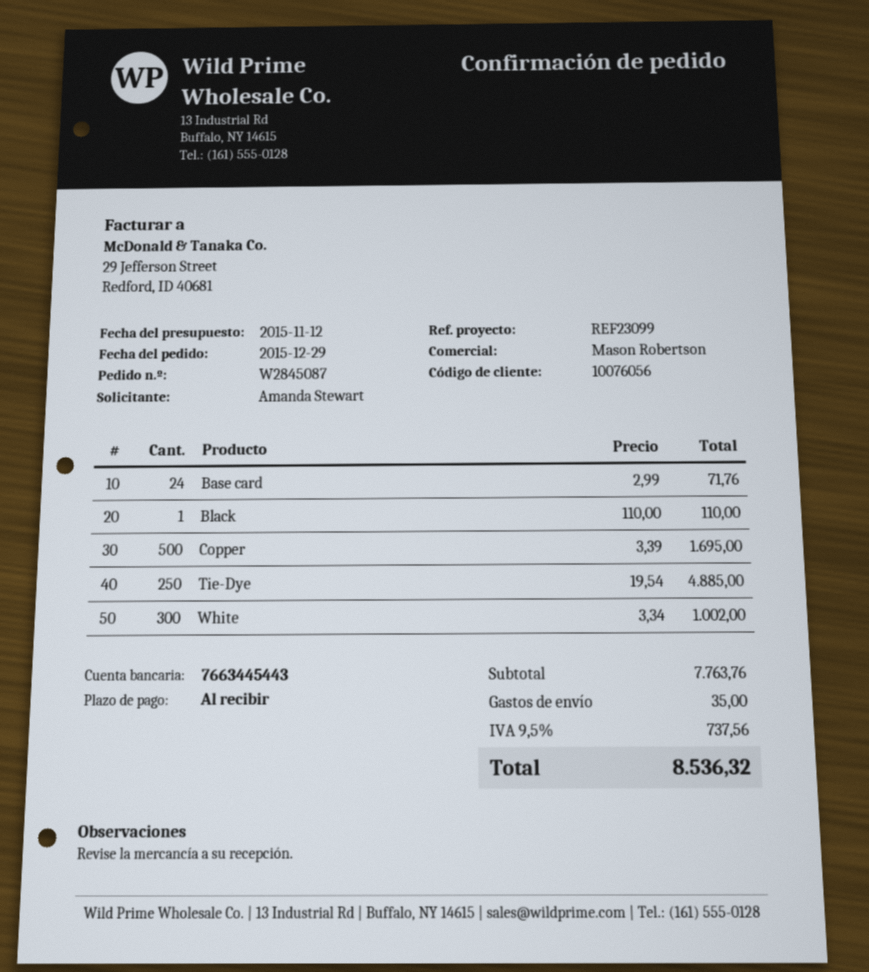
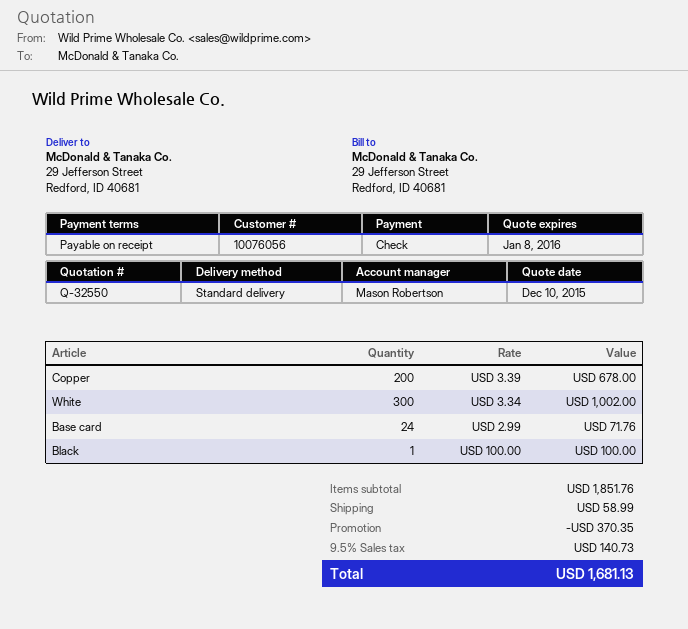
quote date: 2015-11-12 -> 2015-12-10
Black: 1 x 110.00 = 110.00 -> 1 x 100.00 = 100.00
Copper: 500 x 3.39 = 1695.00 -> 200 x 3.39 = 678.00
Tie-Dye: 250 x 19.54 = 4885.00 -> none
subtotal: 7763.76 -> 1851.76
discount: none -> 370.35
shipping: 35.00 -> 58.99
tax: 9.5% = 737.56 -> 9.5% = 140.73
total: 8536.32 -> 1681.13

